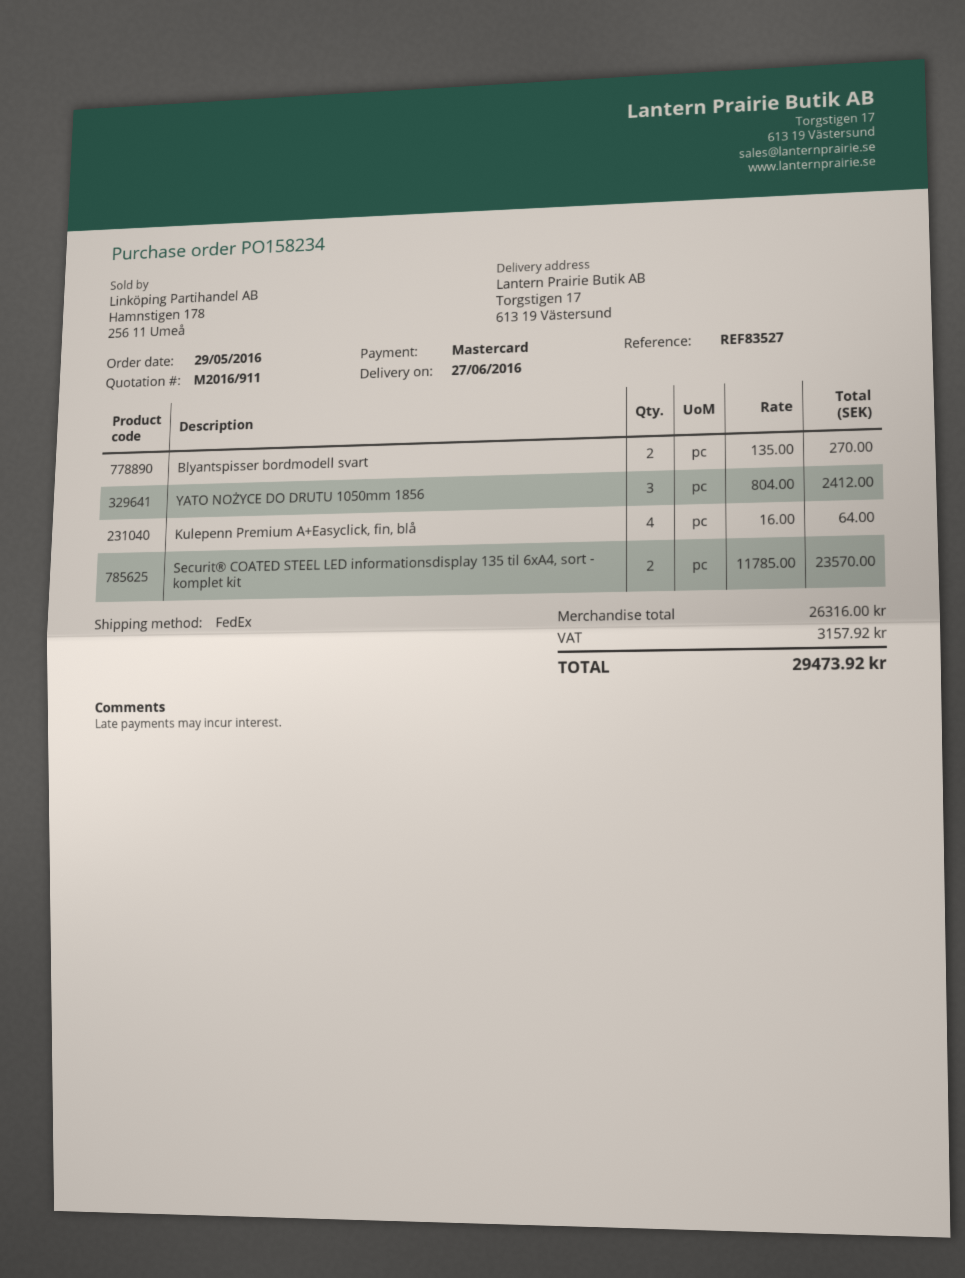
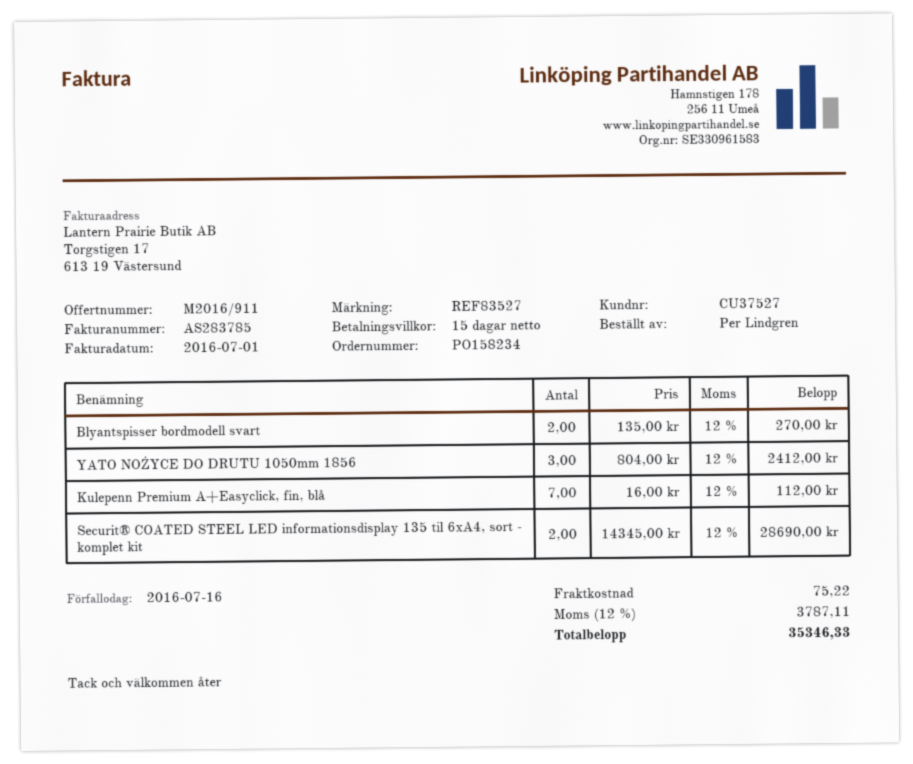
Kulepenn Premium A+Easyclick, fin, blå: 4 x 16.00 = 64.00 -> 7 x 16.00 = 112.00
Securit® COATED STEEL LED informationsdisplay 135 til 6xA4, sort - komplet kit: 2 x 11785.00 = 23570.00 -> 2 x 14345.00 = 28690.00
shipping: none -> 75.22
tax: 3157.92 -> 3787.11
total: 29473.92 -> 35346.33

